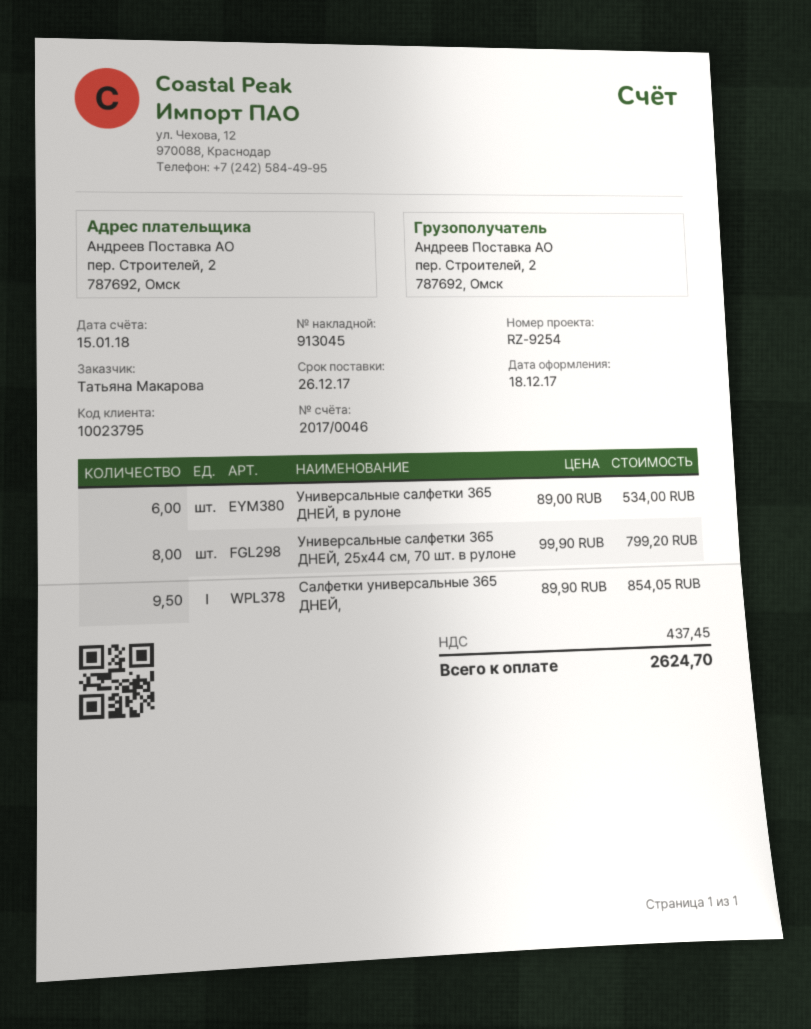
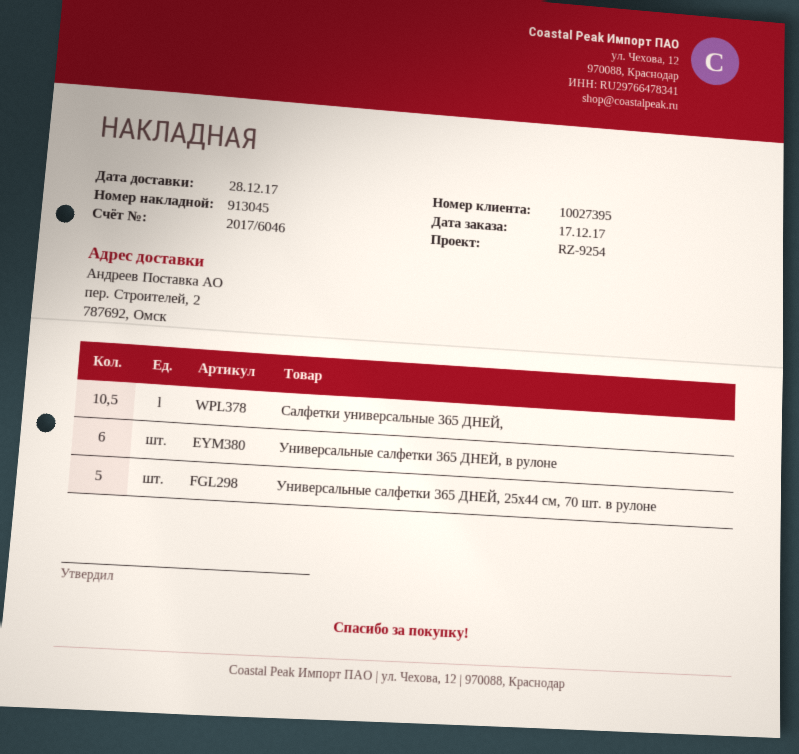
order date: 2017-12-18 -> 2017-12-17
delivery date: 2017-12-26 -> 2017-12-28
invoice number: 2017/0046 -> 2017/6046
customer number: 10023795 -> 10027395
Универсальные салфетки 365 ДНЕЙ, 25х44 см, 70 шт. в рулоне: 8 -> 5
Салфетки универсальные 365 ДНЕЙ,: 9.5 -> 10.5

